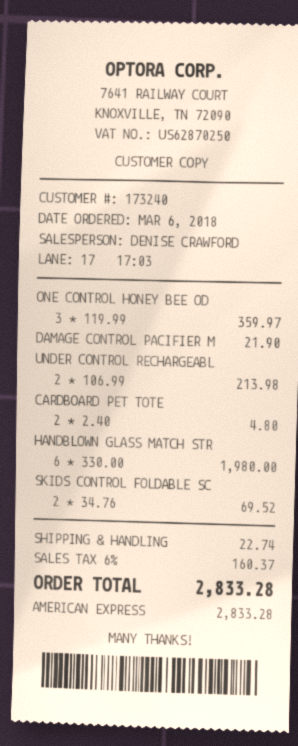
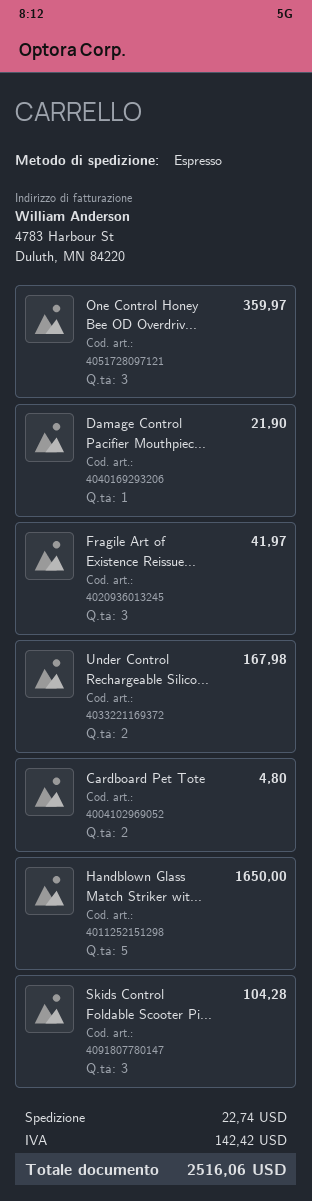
UNDER CONTROL RECHARGEABL: 2 for 213.98 -> 2 for 167.98
HANDBLOWN GLASS MATCH STR: 6 for 1980.00 -> 5 for 1650.00
SKIDS CONTROL FOLDABLE SC: 2 for 69.52 -> 3 for 104.28
Fragile Art of Existence Reissue...: none -> 3 for 41.97
tax: 160.37 -> 142.42
total: 2833.28 -> 2516.06

